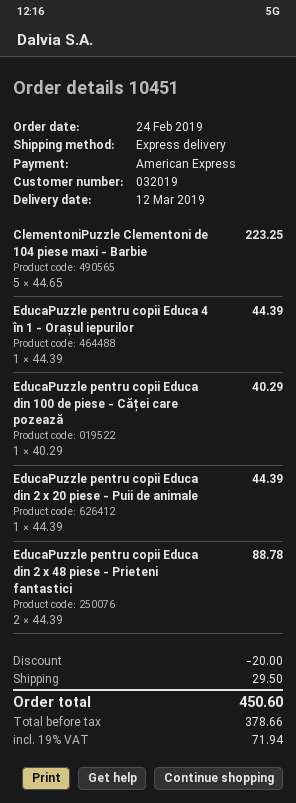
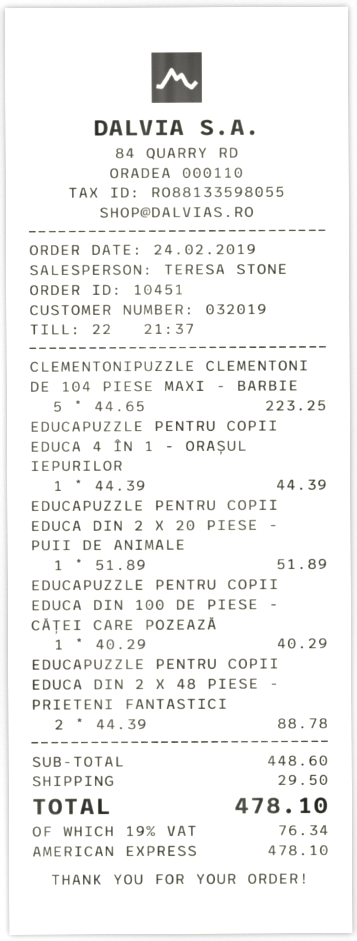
EducaPuzzle pentru copii Educa din 2 x 20 piese - Puii de animale: 1 x 44.39 = 44.39 -> 1 x 51.89 = 51.89
discount: 20.00 -> none
tax: 19% = 71.94 -> 19% = 76.34
total: 450.60 -> 478.10

